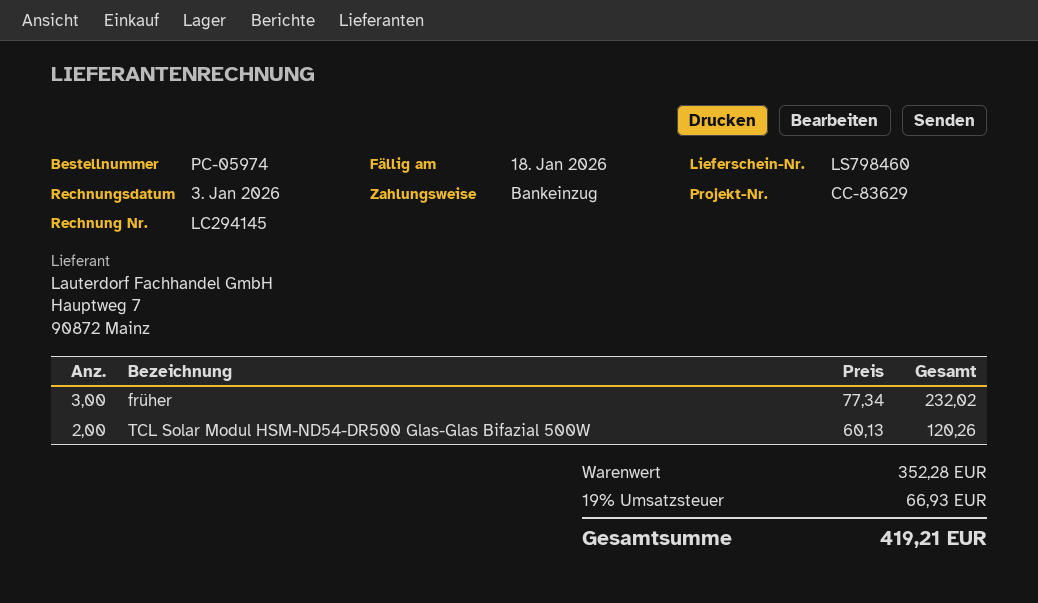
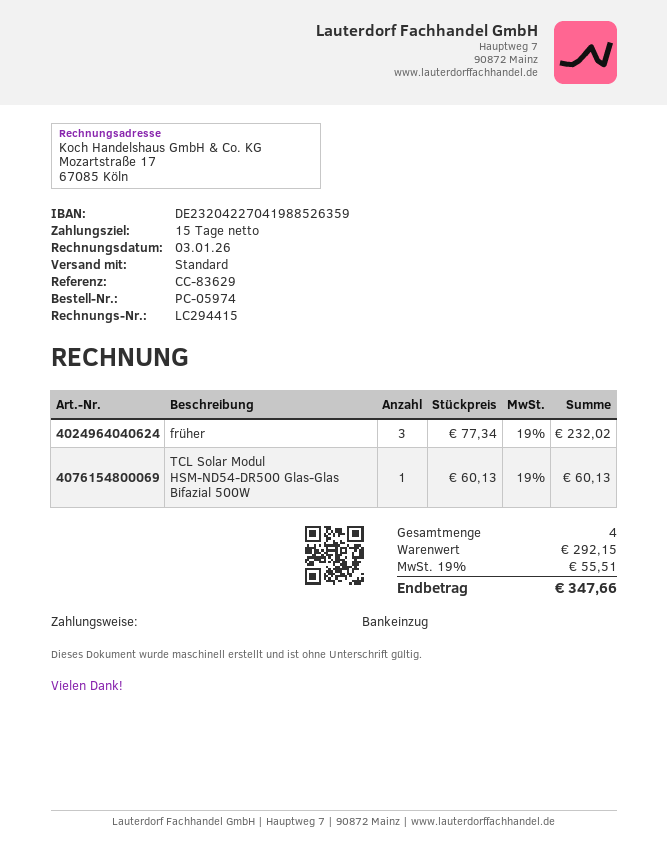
invoice number: LC294145 -> LC294415
TCL Solar Modul HSM-ND54-DR500 Glas-Glas Bifazial 500W: 2 x 60.13 = 120.26 -> 1 x 60.13 = 60.13
subtotal: 352.28 -> 292.15
tax: 19% = 66.93 -> 19% = 55.51
total: 419.21 -> 347.66

